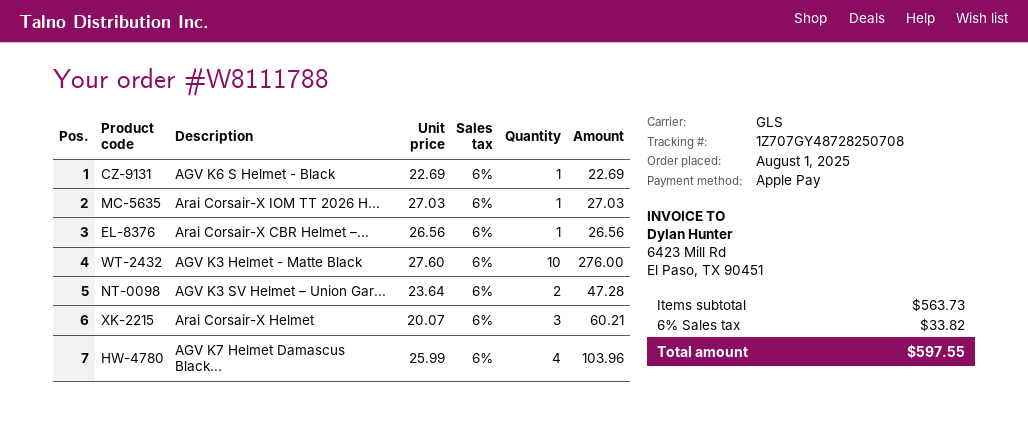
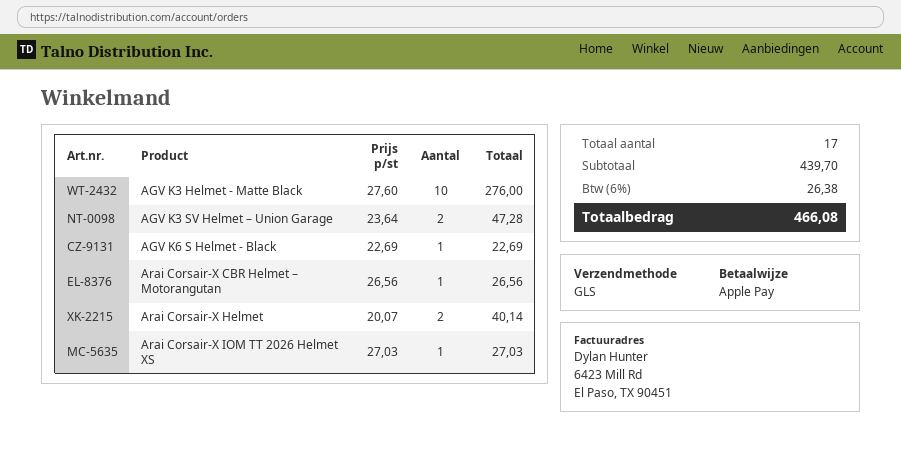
Arai Corsair-X Helmet: 3 x 20.07 = 60.21 -> 2 x 20.07 = 40.14
AGV K7 Helmet Damascus Black...: 4 x 25.99 = 103.96 -> none
subtotal: 563.73 -> 439.70
tax: 6% = 33.82 -> 6% = 26.38
total: 597.55 -> 466.08

